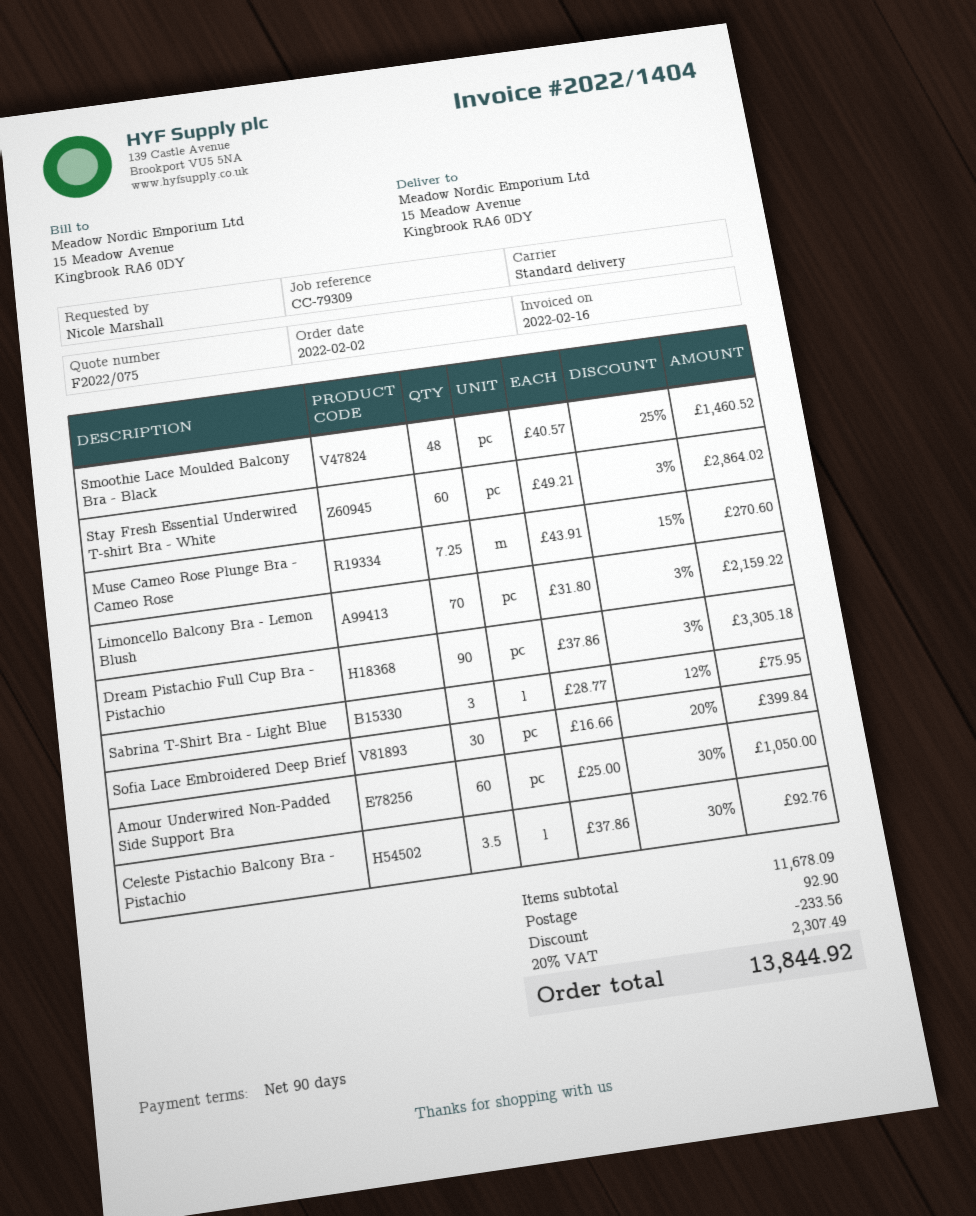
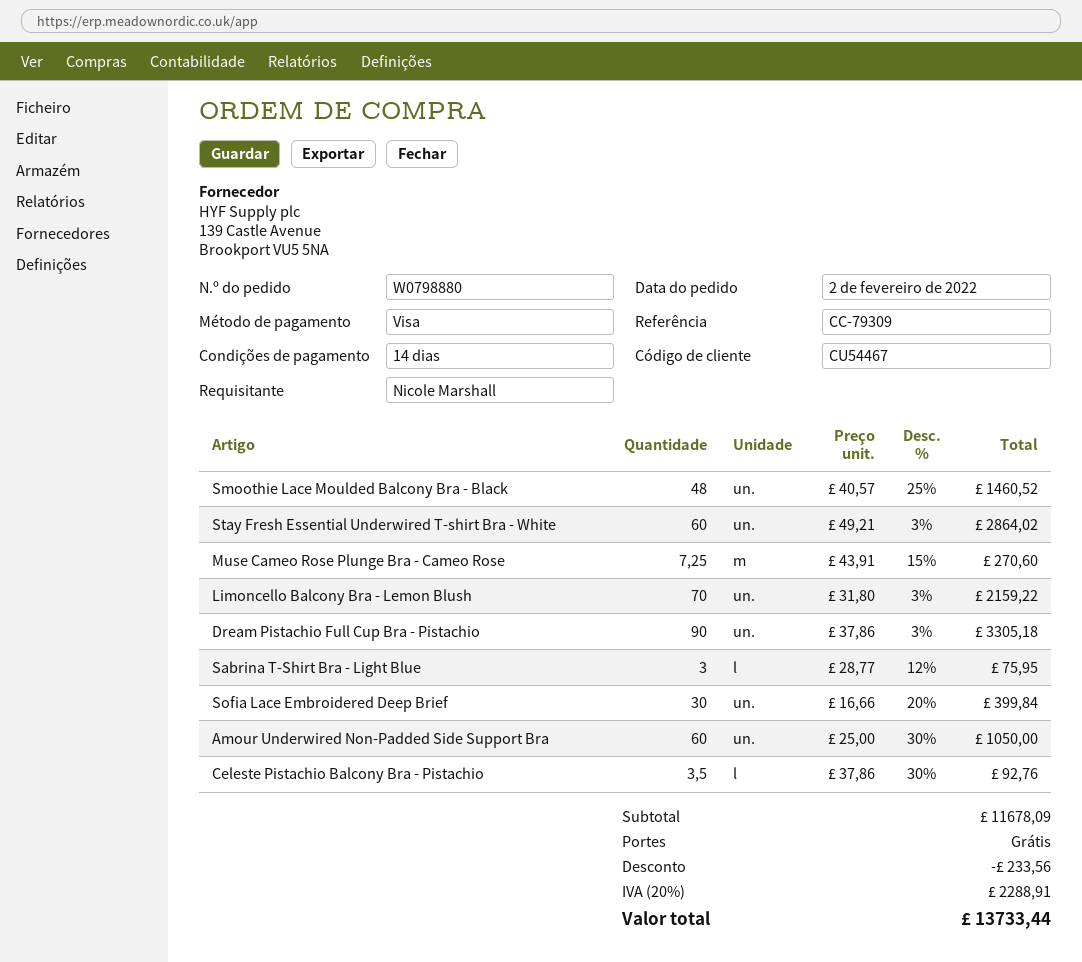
payment terms: 90 days -> 14 days
shipping: 92.90 -> 0.00
tax: 20% = 2307.49 -> 20% = 2288.91
total: 13844.92 -> 13733.44

